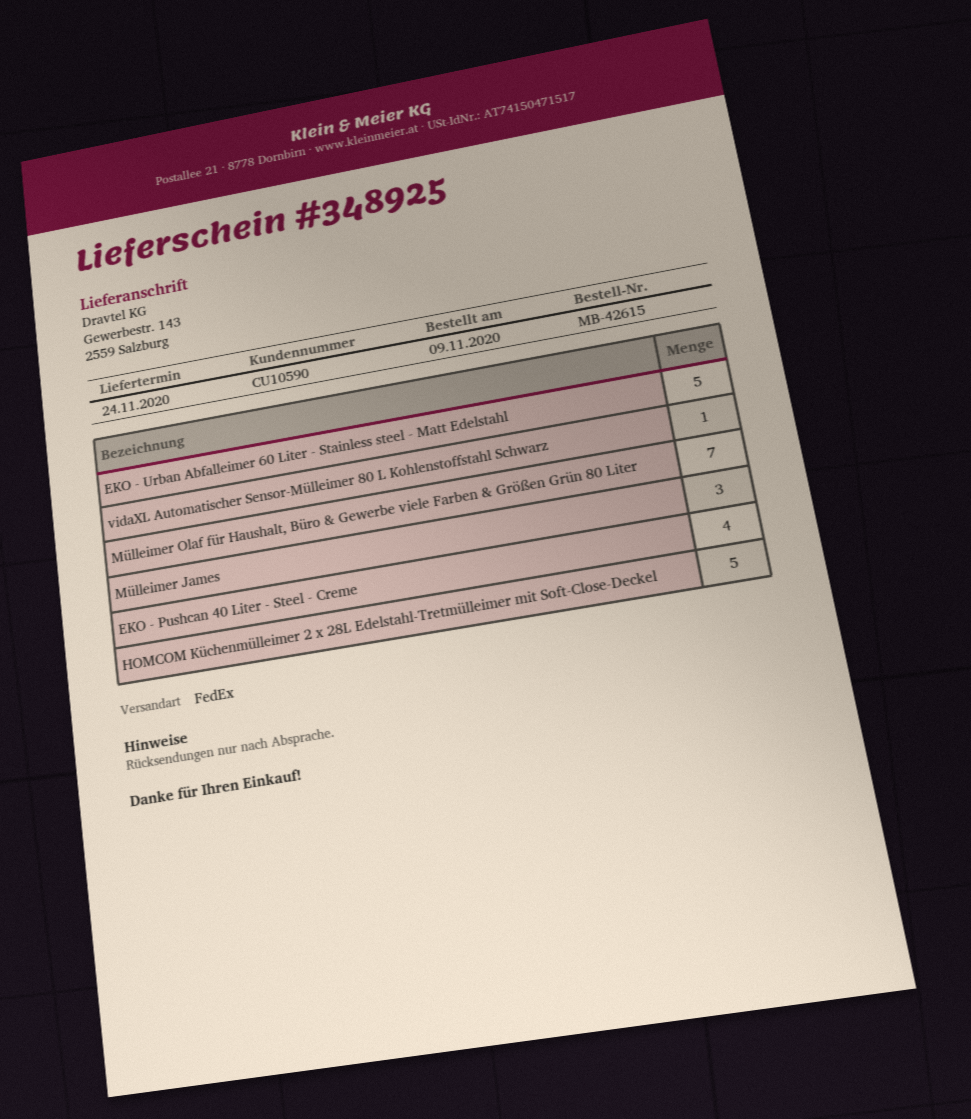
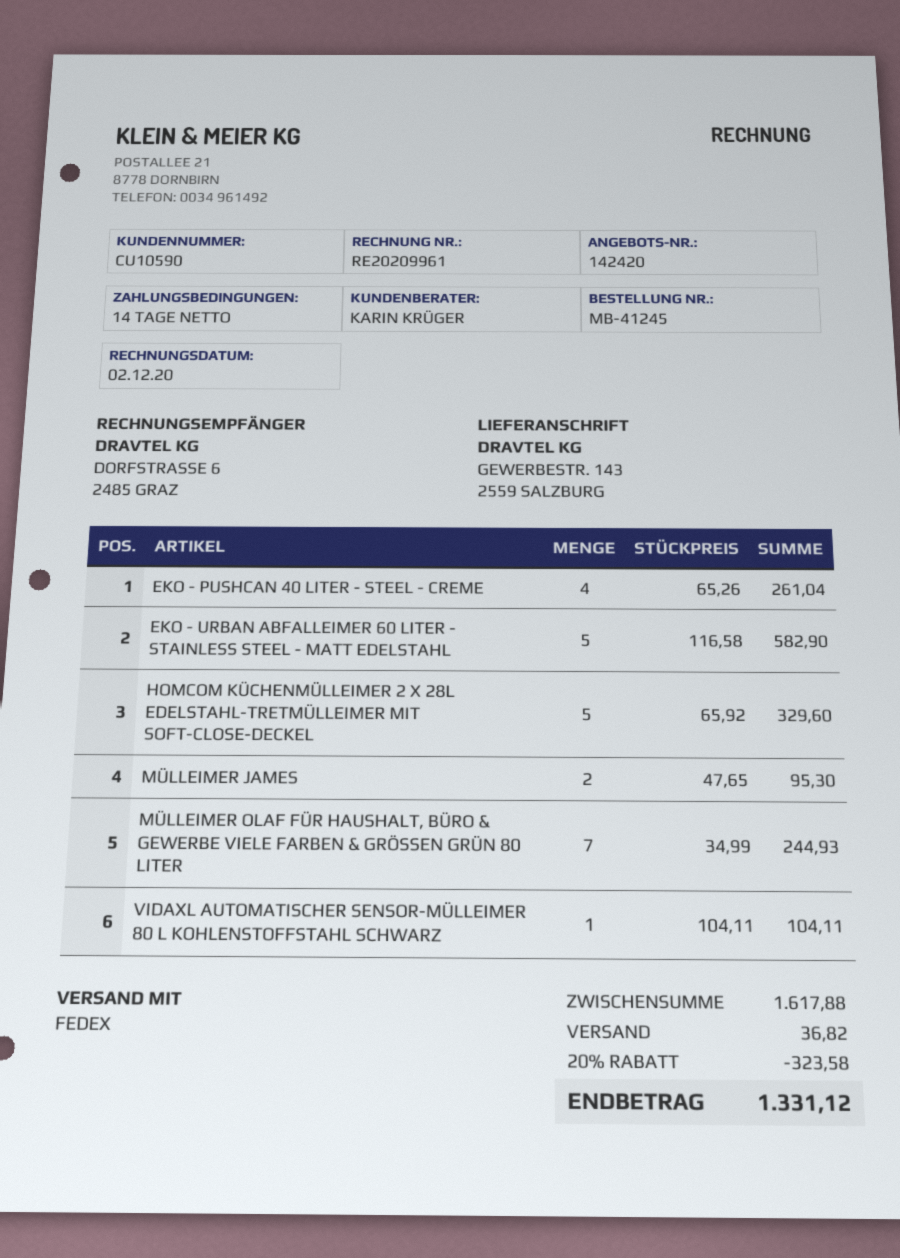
order number: MB-42615 -> MB-41245
Mülleimer James: 3 -> 2

